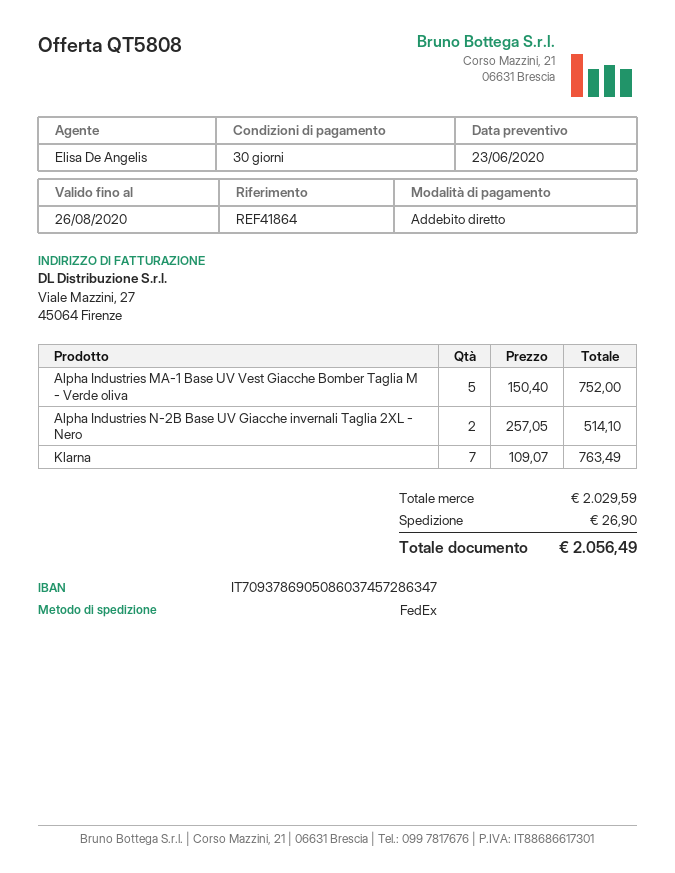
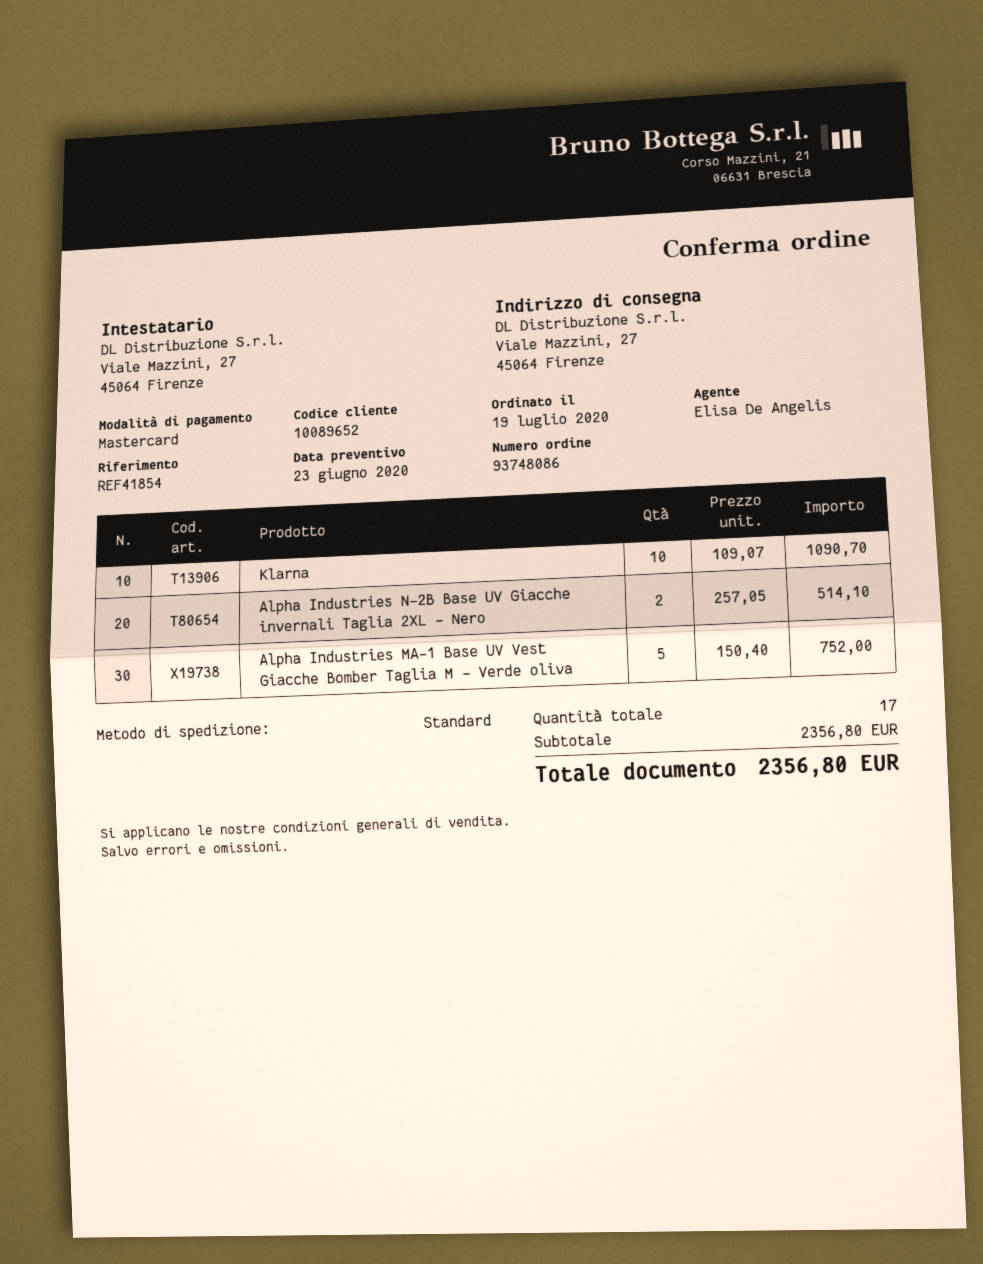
reference: REF41864 -> REF41854
payment method: direct debit -> Mastercard
shipping method: FedEx -> standard
Klarna: 7 x 109.07 = 763.49 -> 10 x 109.07 = 1090.70
subtotal: 2029.59 -> 2356.80
shipping: 26.90 -> none
total: 2056.49 -> 2356.80

